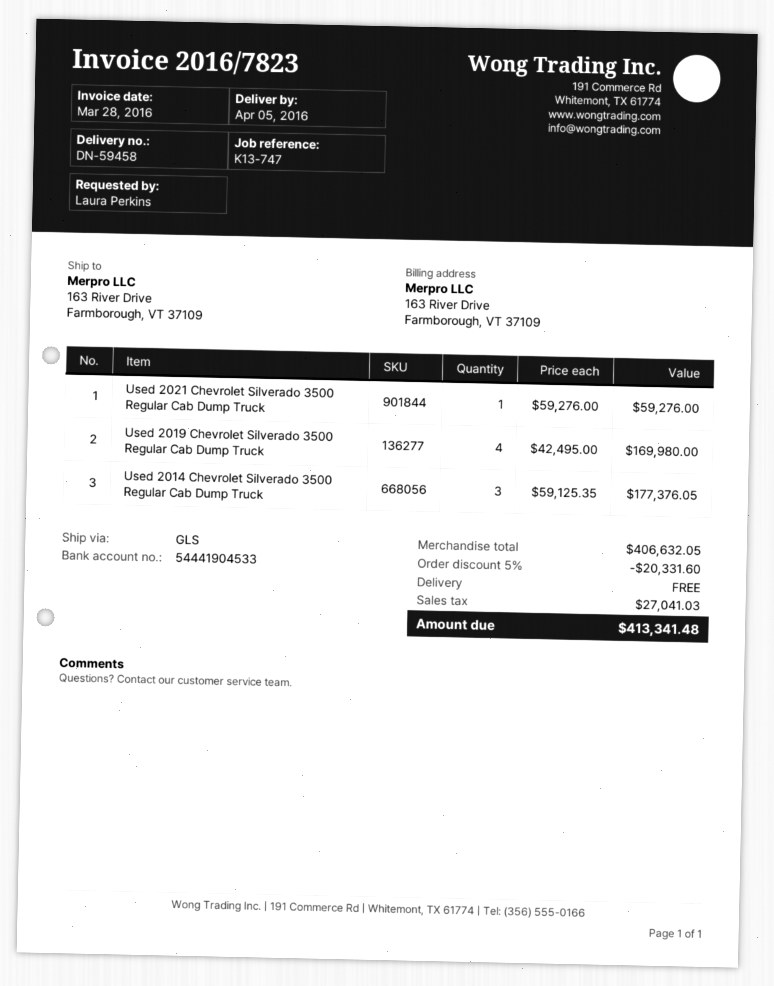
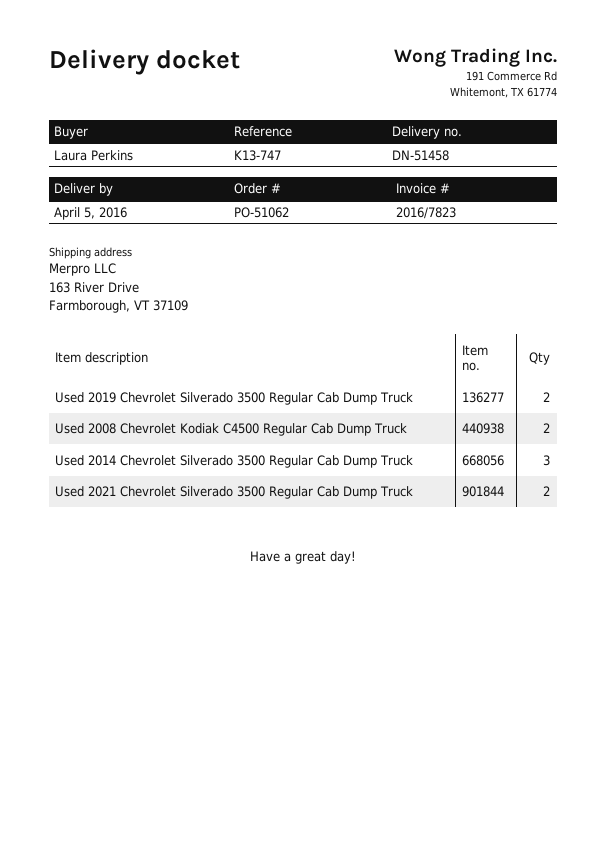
delivery note number: DN-59458 -> DN-51458
Used 2021 Chevrolet Silverado 3500 Regular Cab Dump Truck: 1 -> 2
Used 2019 Chevrolet Silverado 3500 Regular Cab Dump Truck: 4 -> 2
Used 2008 Chevrolet Kodiak C4500 Regular Cab Dump Truck: none -> 2

